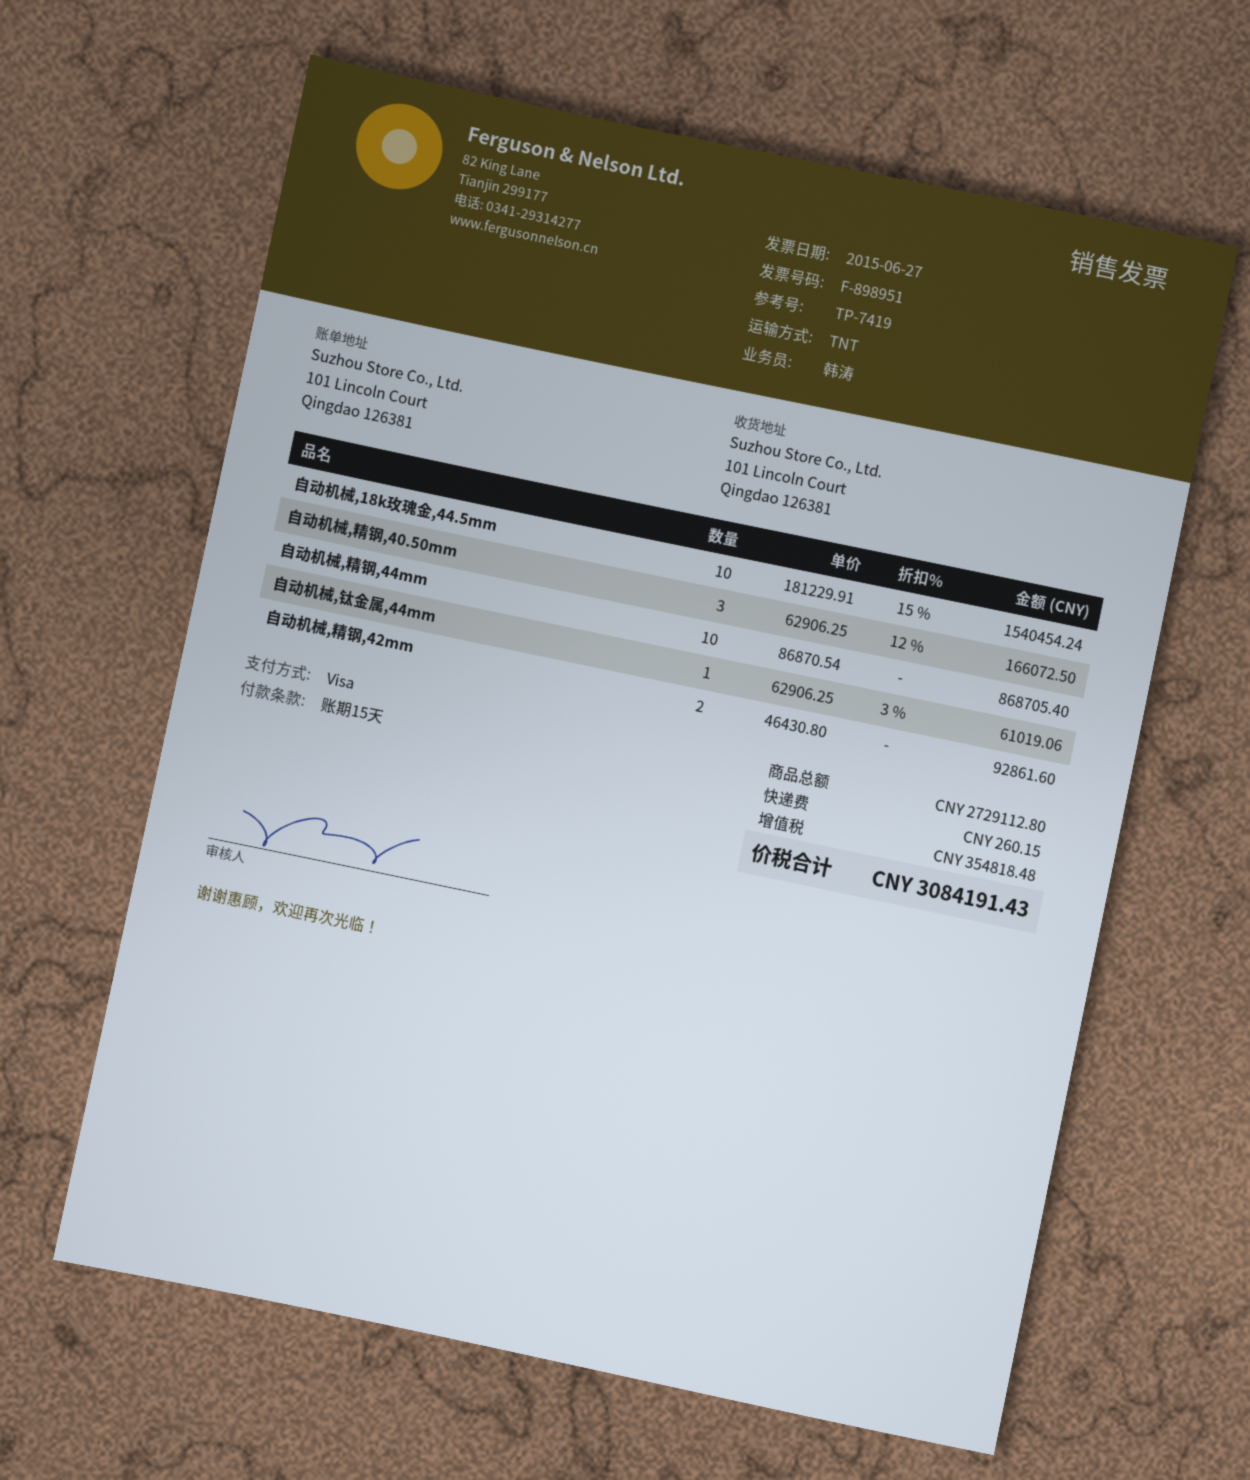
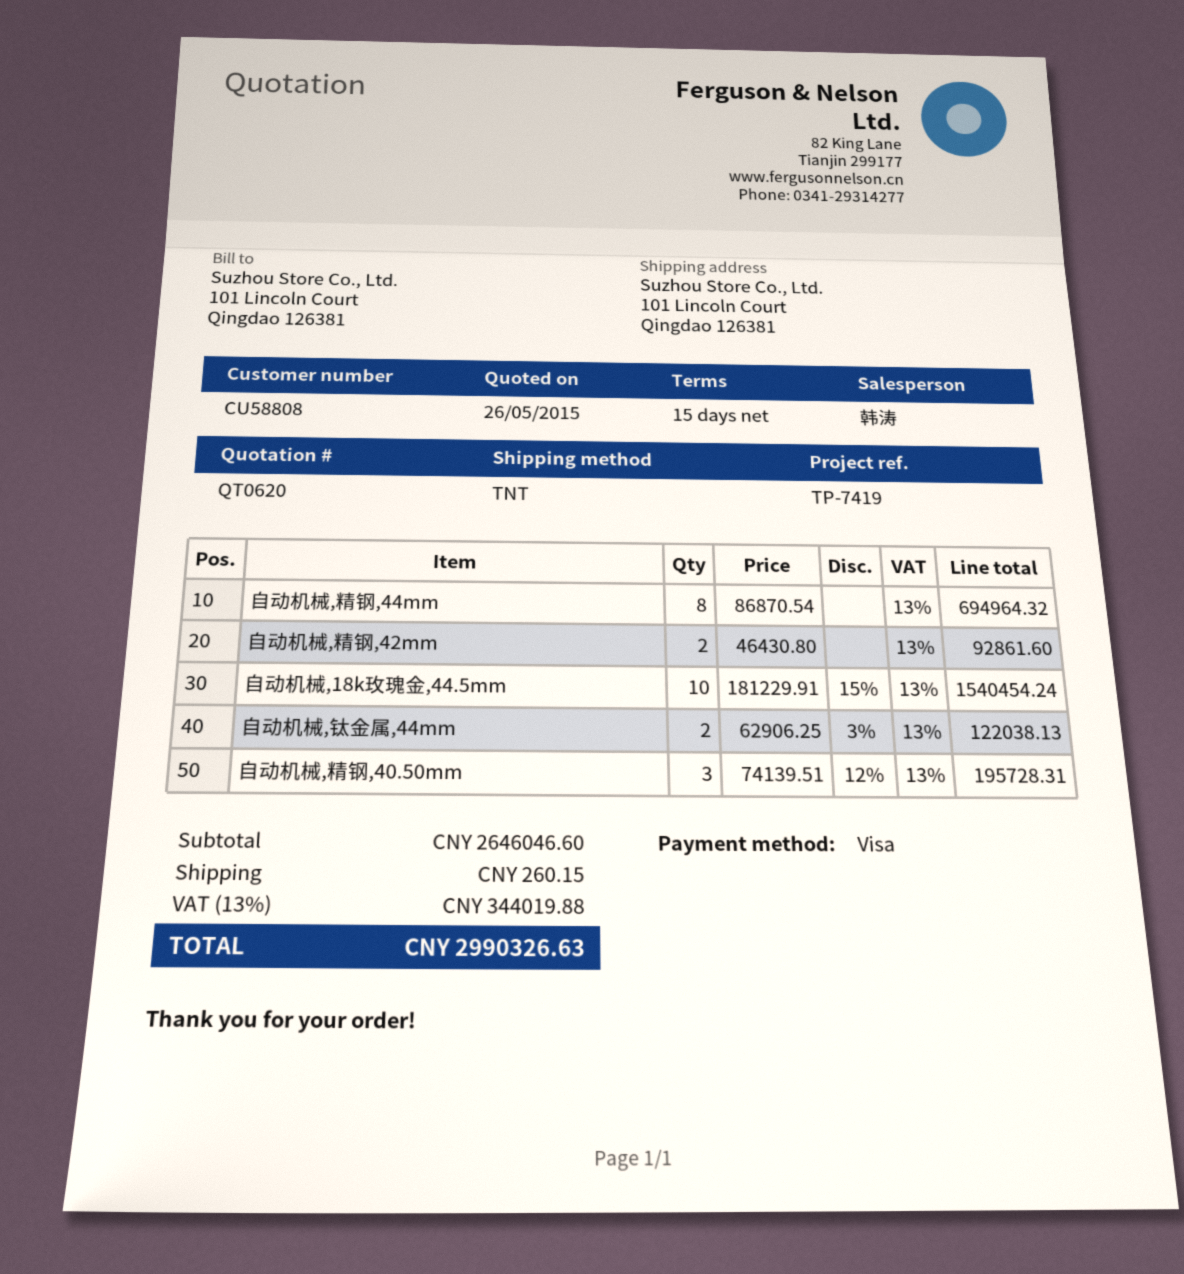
自动机械,精钢,40.50mm: 3 x 62906.25 - 12% = 166072.50 -> 3 x 74139.51 - 12% = 195728.31
自动机械,精钢,44mm: 10 x 86870.54 = 868705.40 -> 8 x 86870.54 = 694964.32
自动机械,钛金属,44mm: 1 x 62906.25 - 3% = 61019.06 -> 2 x 62906.25 - 3% = 122038.13
subtotal: 2729112.80 -> 2646046.60
tax: 354818.48 -> 344019.88
total: 3084191.43 -> 2990326.63

